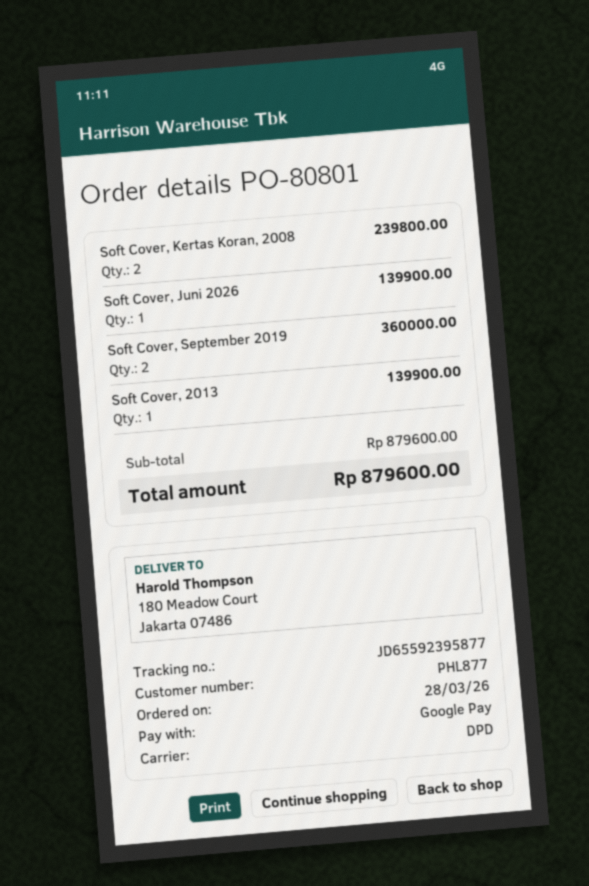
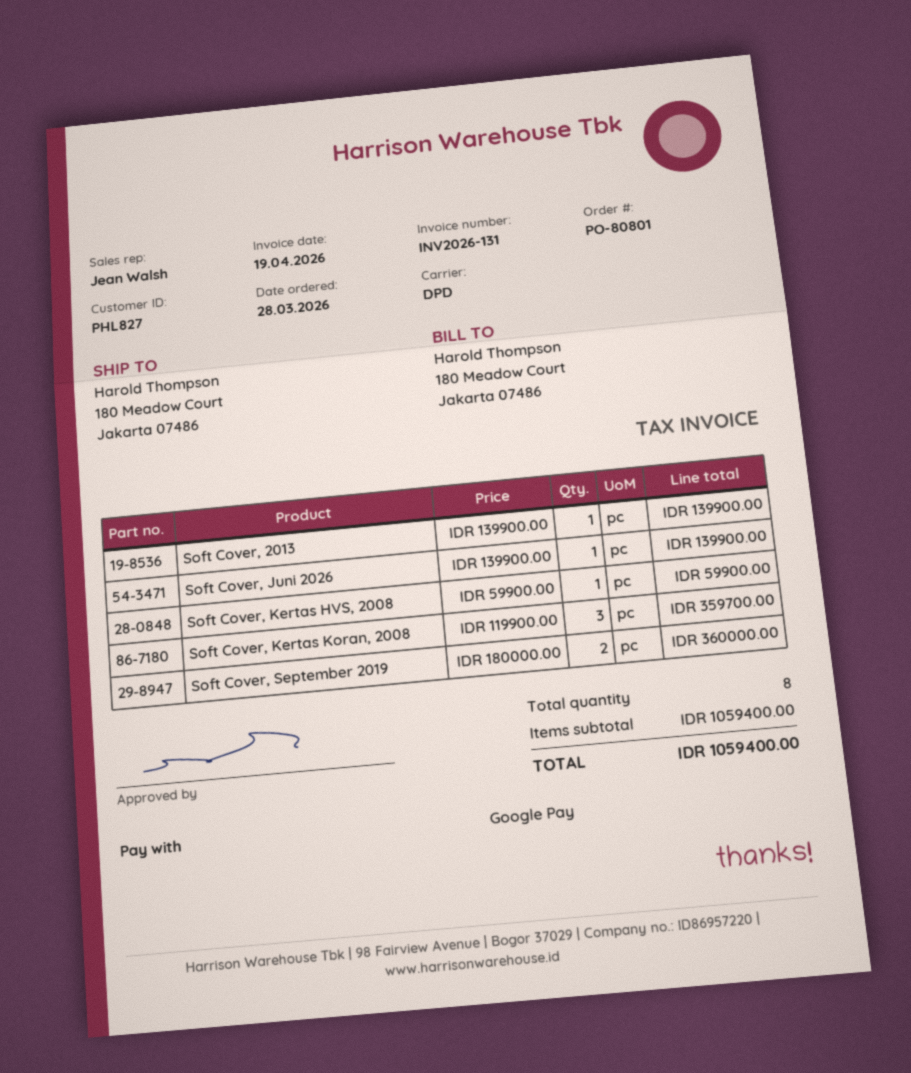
customer number: PHL877 -> PHL827
Soft Cover, Kertas Koran, 2008: 2 for 239800.00 -> 3 for 359700.00
Soft Cover, Kertas HVS, 2008: none -> 1 for 59900.00
subtotal: 879600.00 -> 1059400.00
total: 879600.00 -> 1059400.00

